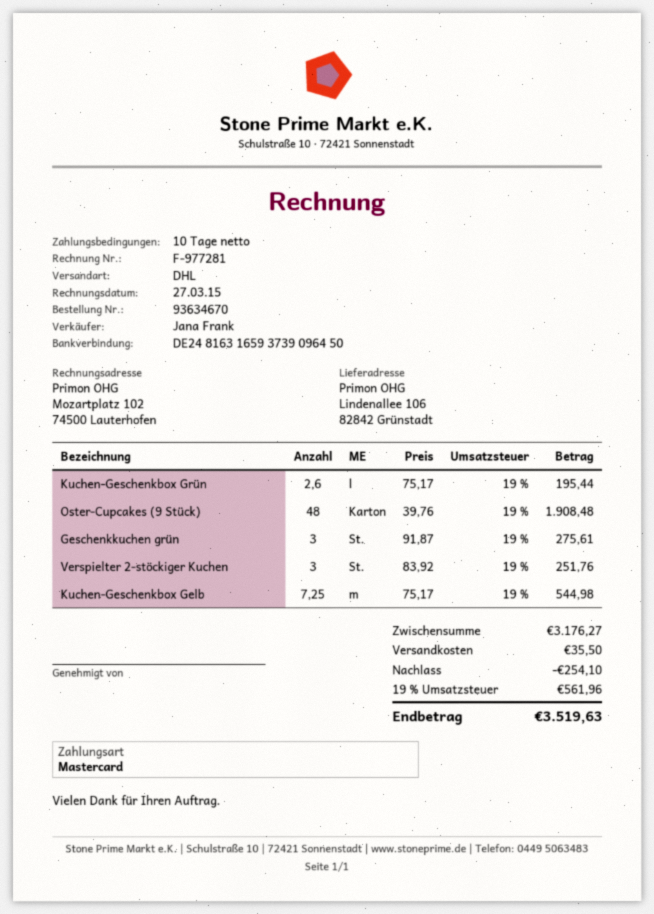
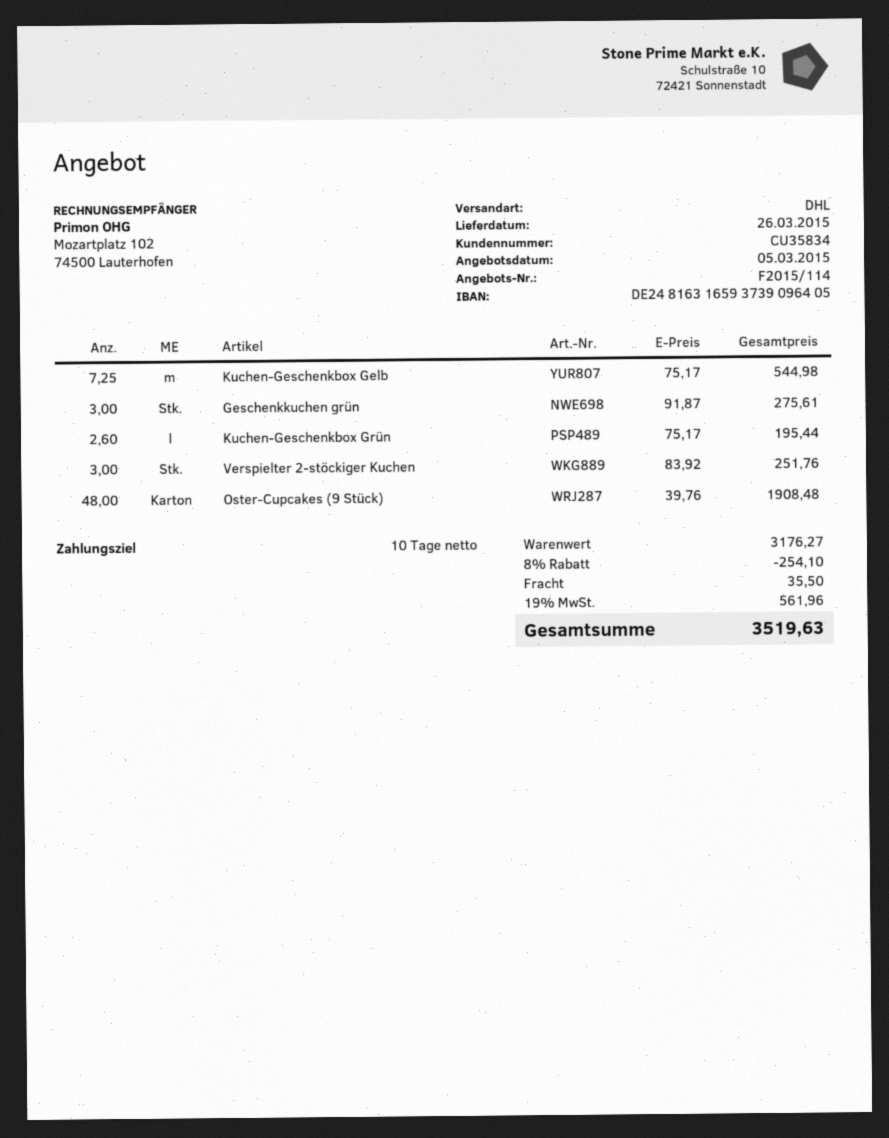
bank account: DE24816316593739096450 -> DE24816316593739096405

